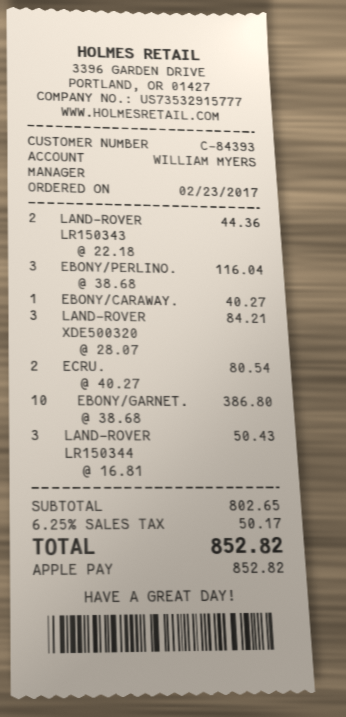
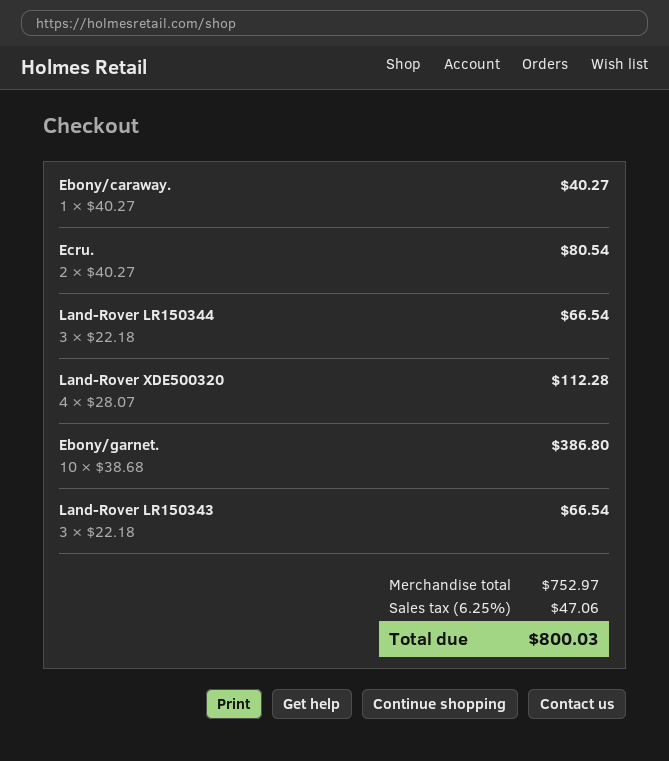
LAND-ROVER LR150343: 2 x 22.18 = 44.36 -> 3 x 22.18 = 66.54
EBONY/PERLINO.: 3 x 38.68 = 116.04 -> none
LAND-ROVER XDE500320: 3 x 28.07 = 84.21 -> 4 x 28.07 = 112.28
LAND-ROVER LR150344: 3 x 16.81 = 50.43 -> 3 x 22.18 = 66.54
subtotal: 802.65 -> 752.97
tax: 6.25% = 50.17 -> 6.25% = 47.06
total: 852.82 -> 800.03

